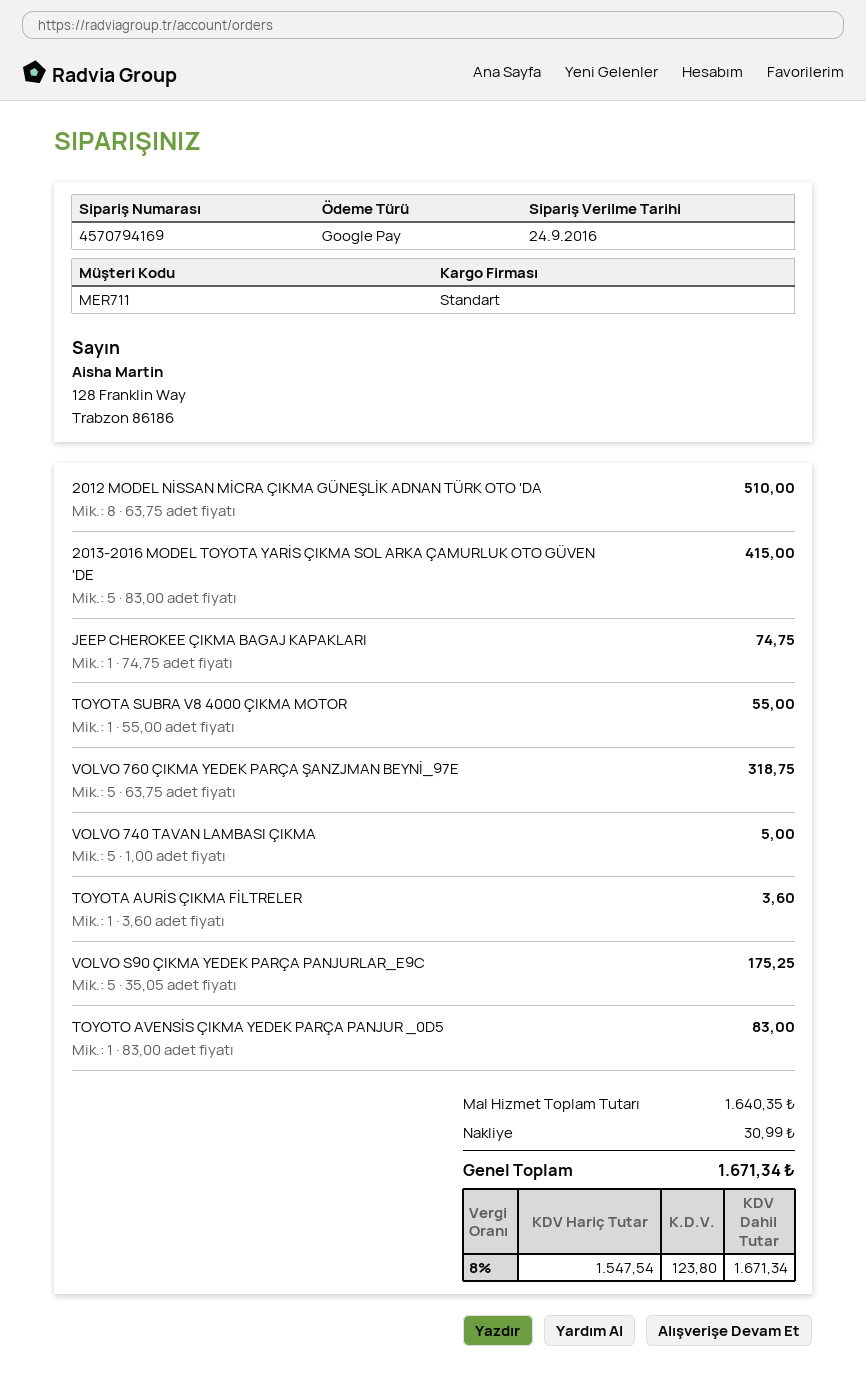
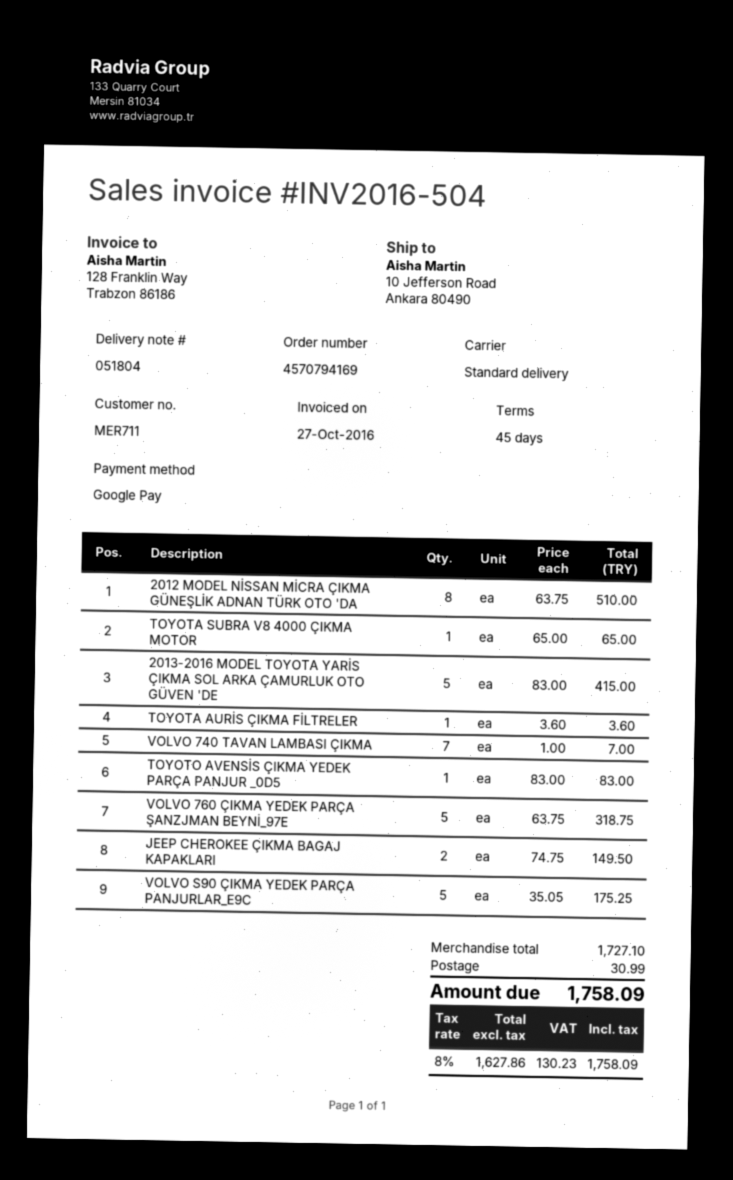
JEEP CHEROKEE ÇIKMA BAGAJ KAPAKLARI: 1 x 74.75 = 74.75 -> 2 x 74.75 = 149.50
TOYOTA SUBRA V8 4000 ÇIKMA MOTOR: 1 x 55.00 = 55.00 -> 1 x 65.00 = 65.00
VOLVO 740 TAVAN LAMBASI ÇIKMA: 5 x 1.00 = 5.00 -> 7 x 1.00 = 7.00
subtotal: 1640.35 -> 1727.10
net: 1547.54 -> 1627.86
tax: 8% = 123.80 -> 8% = 130.23
total: 1671.34 -> 1758.09

